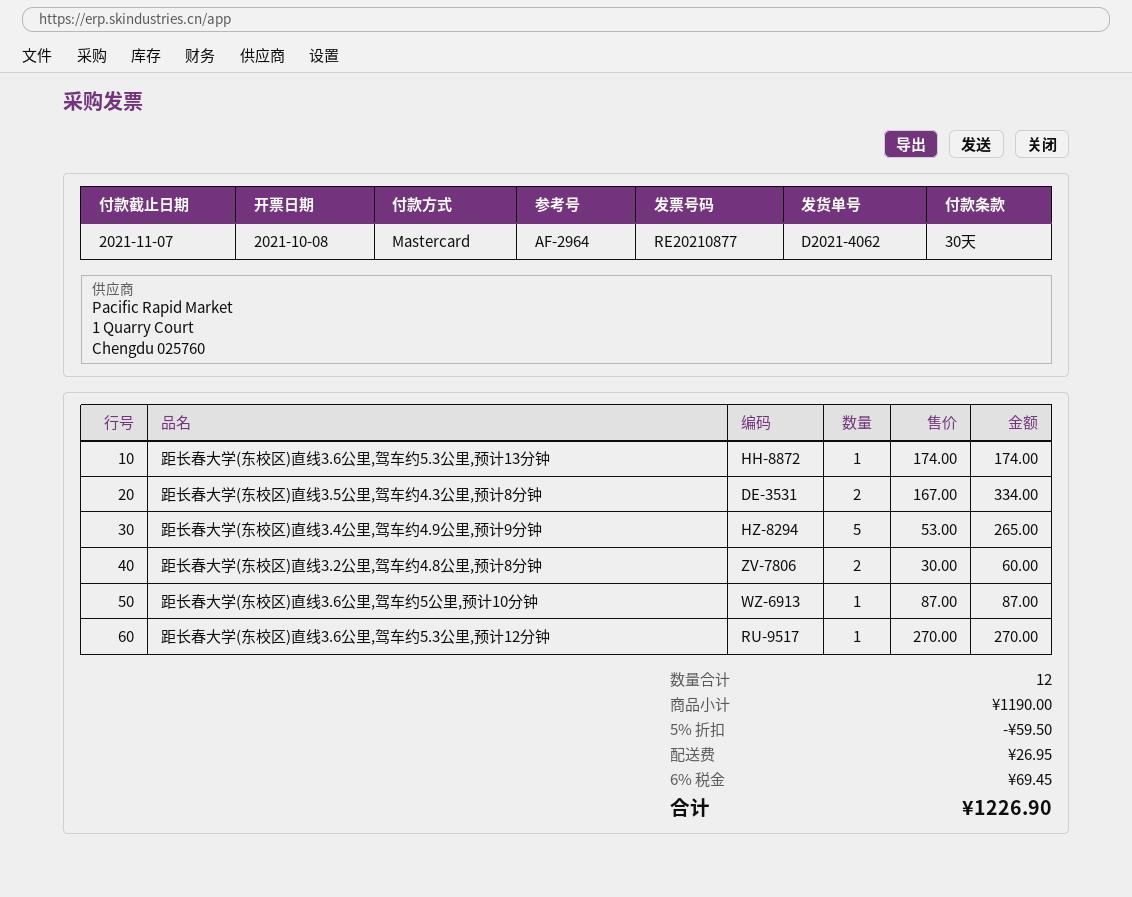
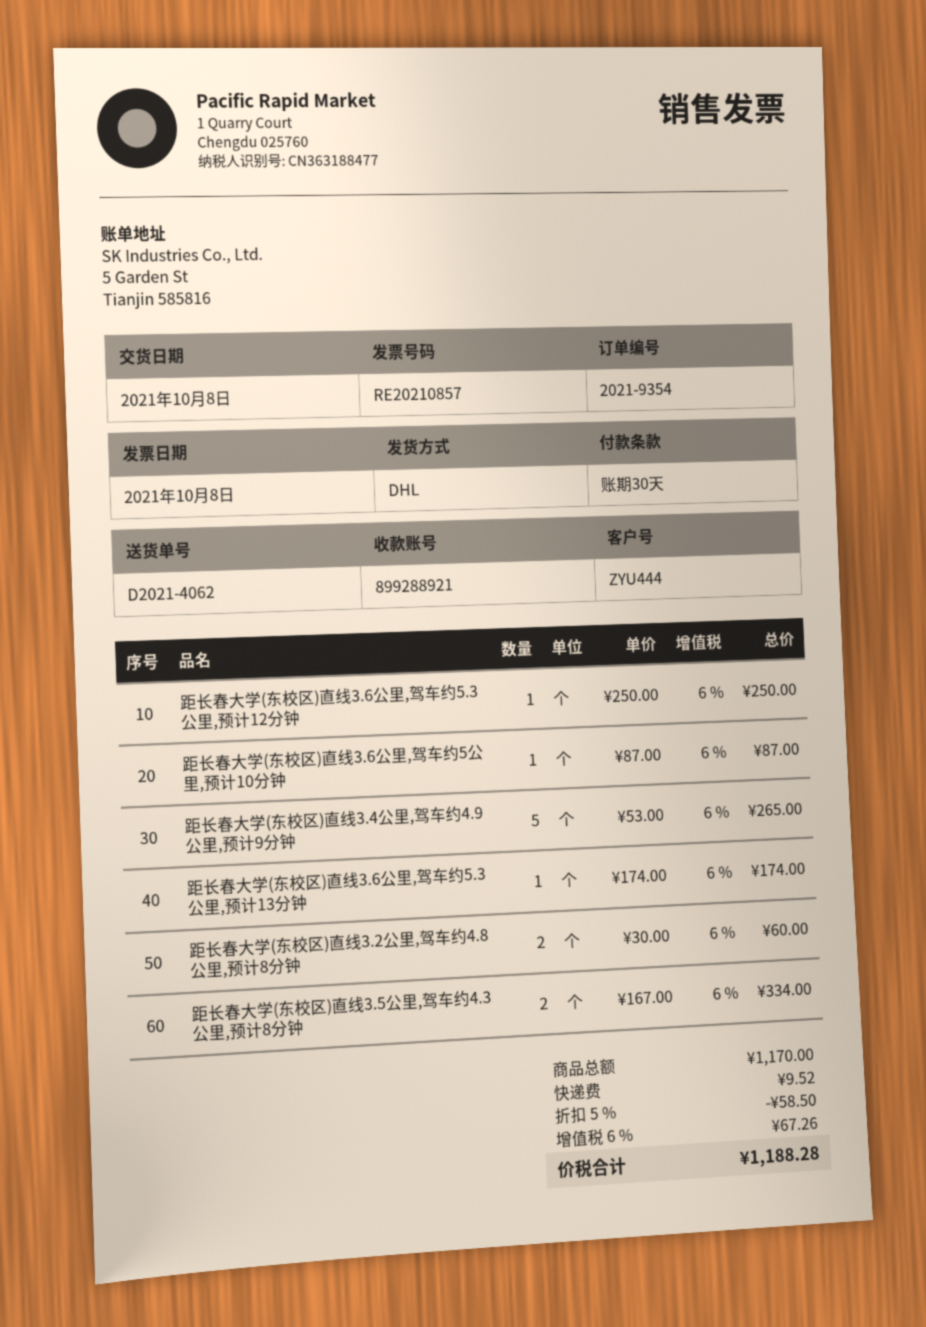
invoice number: RE20210877 -> RE20210857
距长春大学(东校区)直线3.6公里,驾车约5.3公里,预计12分钟: 1 x 270.00 = 270.00 -> 1 x 250.00 = 250.00
subtotal: 1190.00 -> 1170.00
discount: 5% = 59.50 -> 5% = 58.50
shipping: 26.95 -> 9.52
tax: 6% = 69.45 -> 6% = 67.26
total: 1226.90 -> 1188.28

